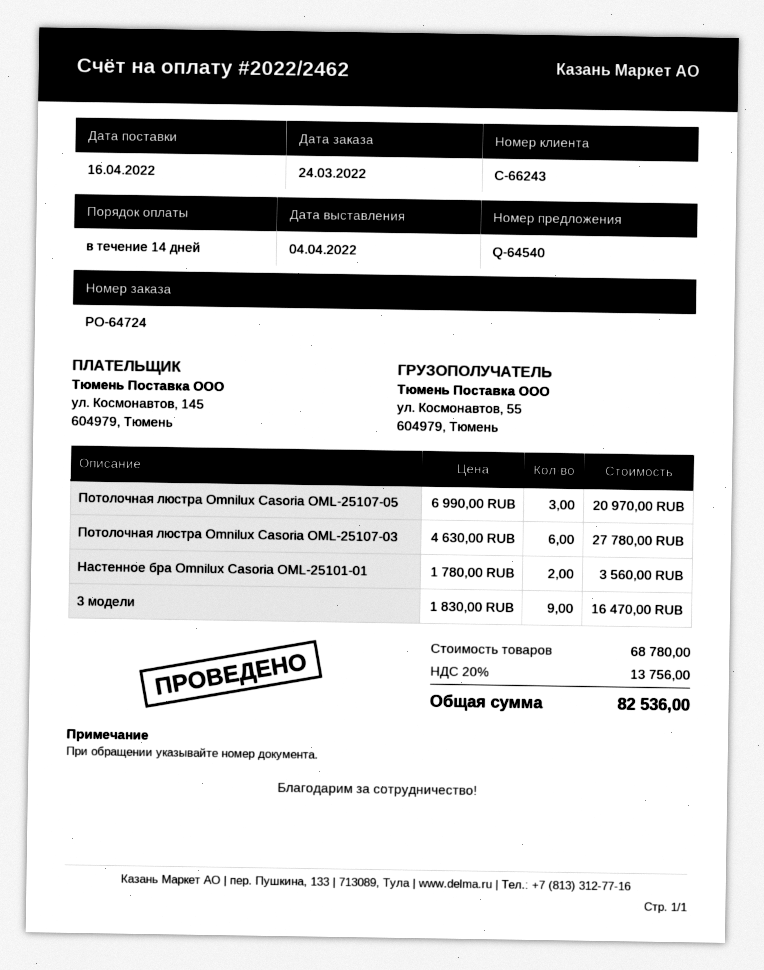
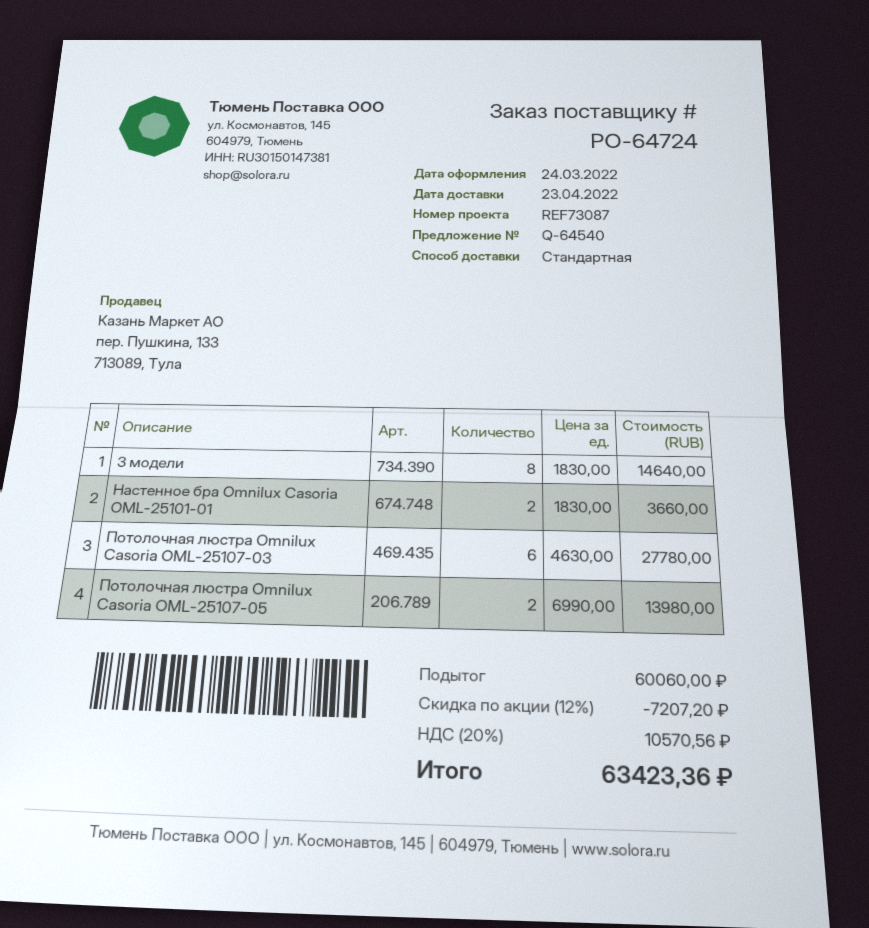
delivery date: 2022-04-16 -> 2022-04-23
Потолочная люстра Omnilux Casoria OML-25107-05: 3 x 6990.00 = 20970.00 -> 2 x 6990.00 = 13980.00
Настенное бра Omnilux Casoria OML-25101-01: 2 x 1780.00 = 3560.00 -> 2 x 1830.00 = 3660.00
3 модели: 9 x 1830.00 = 16470.00 -> 8 x 1830.00 = 14640.00
subtotal: 68780.00 -> 60060.00
discount: none -> 12% = 7207.20
tax: 20% = 13756.00 -> 20% = 10570.56
total: 82536.00 -> 63423.36

